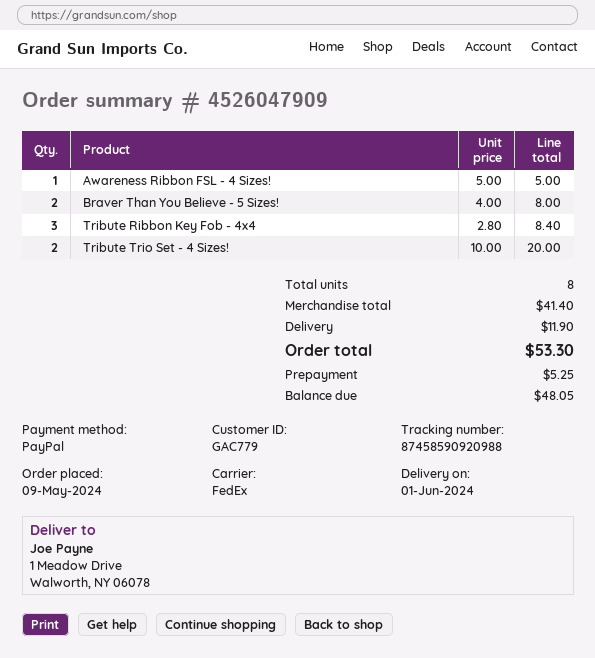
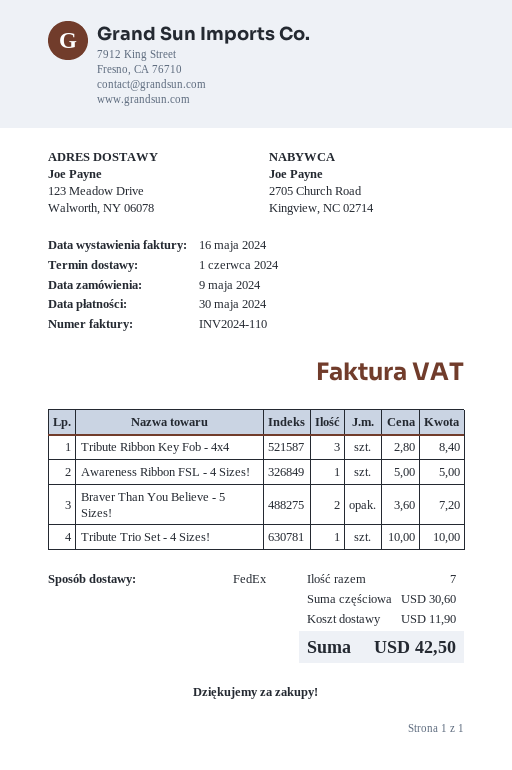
ship to: 1 Meadow Drive, Walworth, NY 06078 -> 123 Meadow Drive, Walworth, NY 06078
Braver Than You Believe - 5 Sizes!: 2 x 4.00 = 8.00 -> 2 x 3.60 = 7.20
Tribute Trio Set - 4 Sizes!: 2 x 10.00 = 20.00 -> 1 x 10.00 = 10.00
total quantity: 8 -> 7
subtotal: 41.40 -> 30.60
total: 53.30 -> 42.50

